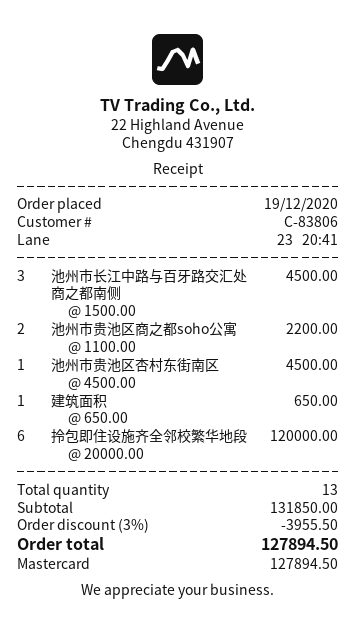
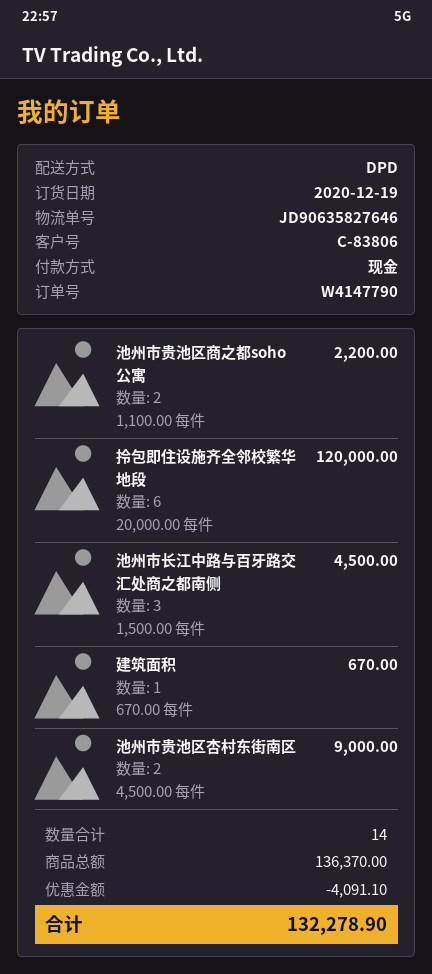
payment method: Mastercard -> cash
池州市贵池区杏村东街南区: 1 x 4500.00 = 4500.00 -> 2 x 4500.00 = 9000.00
建筑面积: 1 x 650.00 = 650.00 -> 1 x 670.00 = 670.00
total quantity: 13 -> 14
subtotal: 131850.00 -> 136370.00
discount: 3955.50 -> 4091.10
total: 127894.50 -> 132278.90

